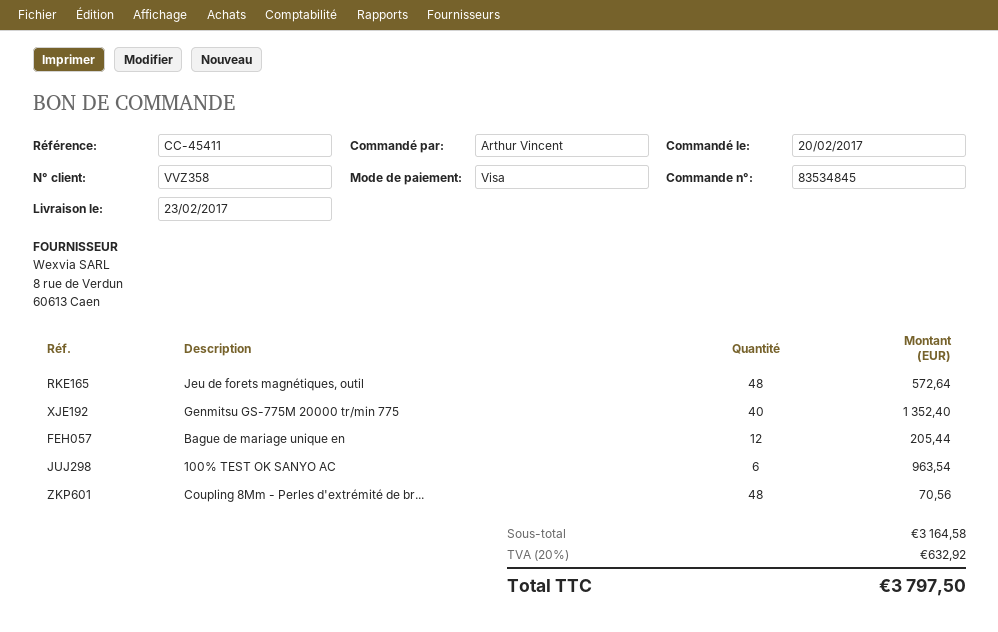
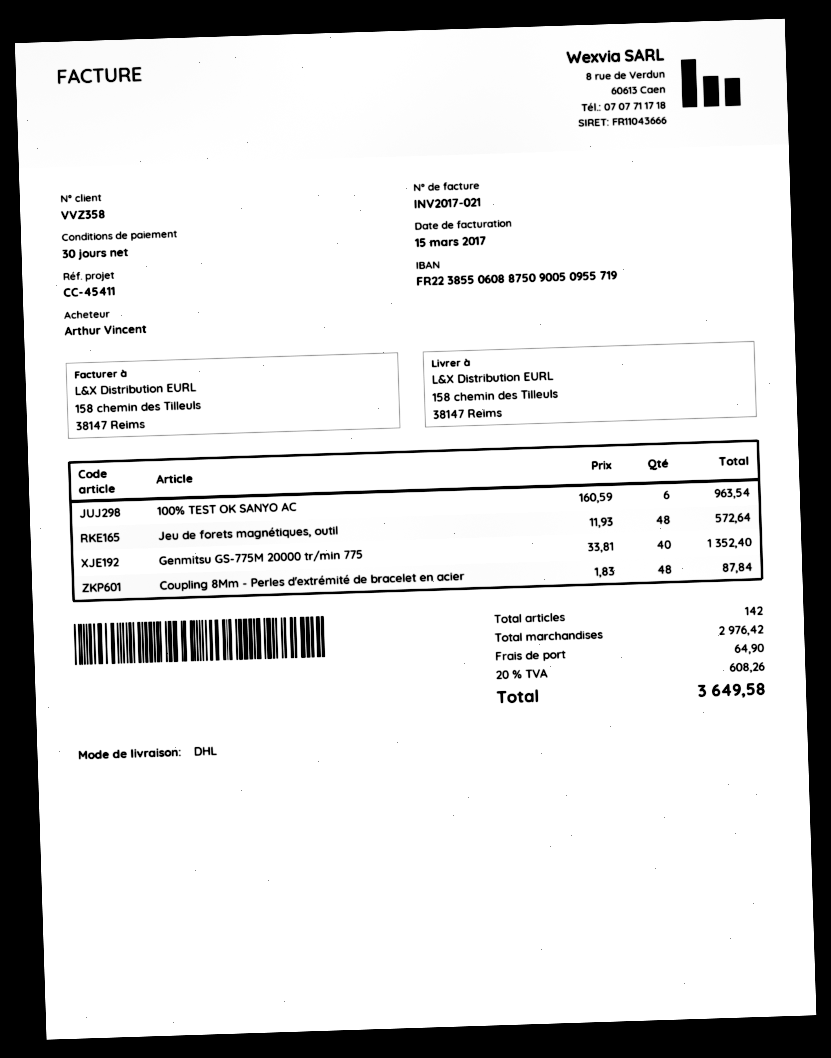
Bague de mariage unique en: 12 for 205.44 -> none
Coupling 8Mm - Perles d'extrémité de br...: 48 for 70.56 -> 48 for 87.84
subtotal: 3164.58 -> 2976.42
shipping: none -> 64.90
tax: 20% = 632.92 -> 20% = 608.26
total: 3797.50 -> 3649.58

